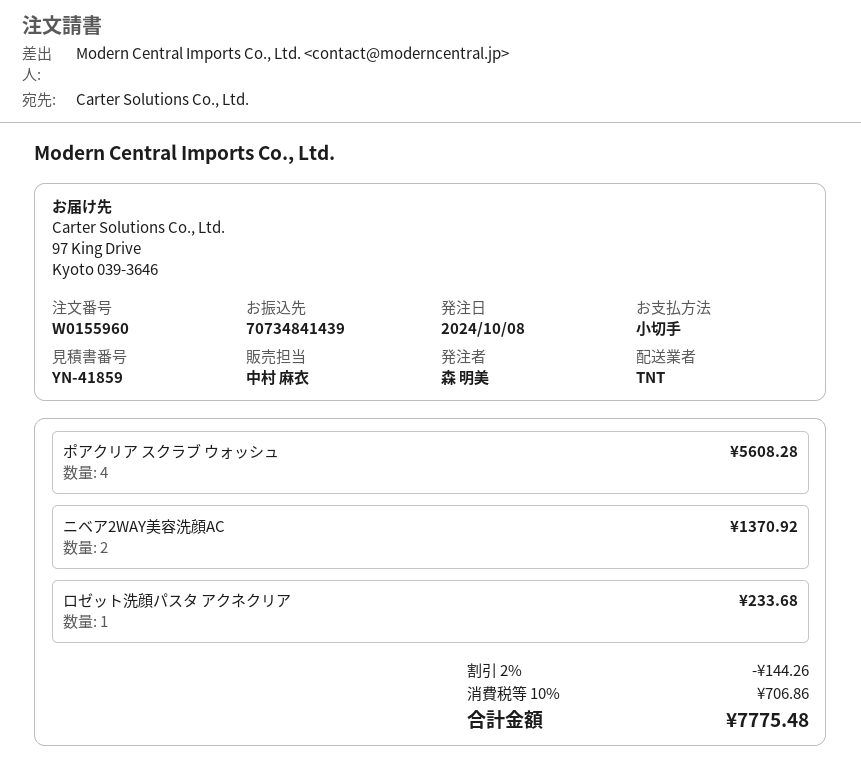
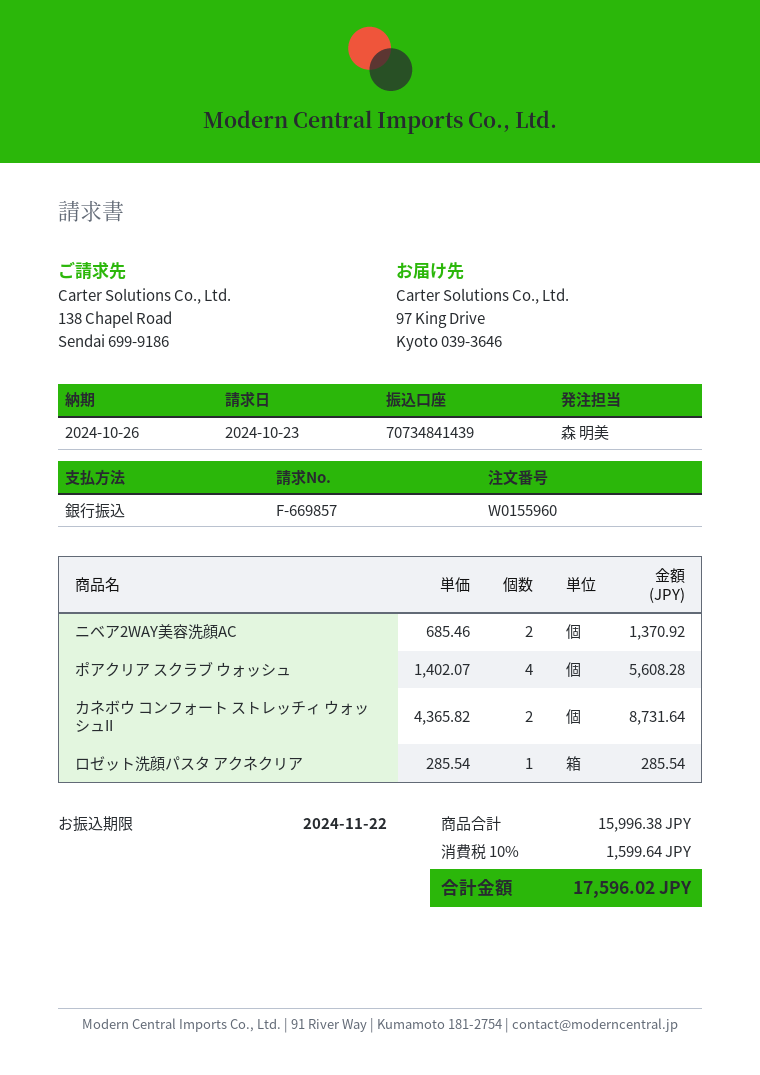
payment method: cheque -> bank transfer
ロゼット洗顔パスタ アクネクリア: 1 for 233.68 -> 1 for 285.54
カネボウ コンフォート ストレッチィ ウォッシュII: none -> 2 for 8731.64
discount: 2% = 144.26 -> none
tax: 10% = 706.86 -> 10% = 1599.64
total: 7775.48 -> 17596.02

